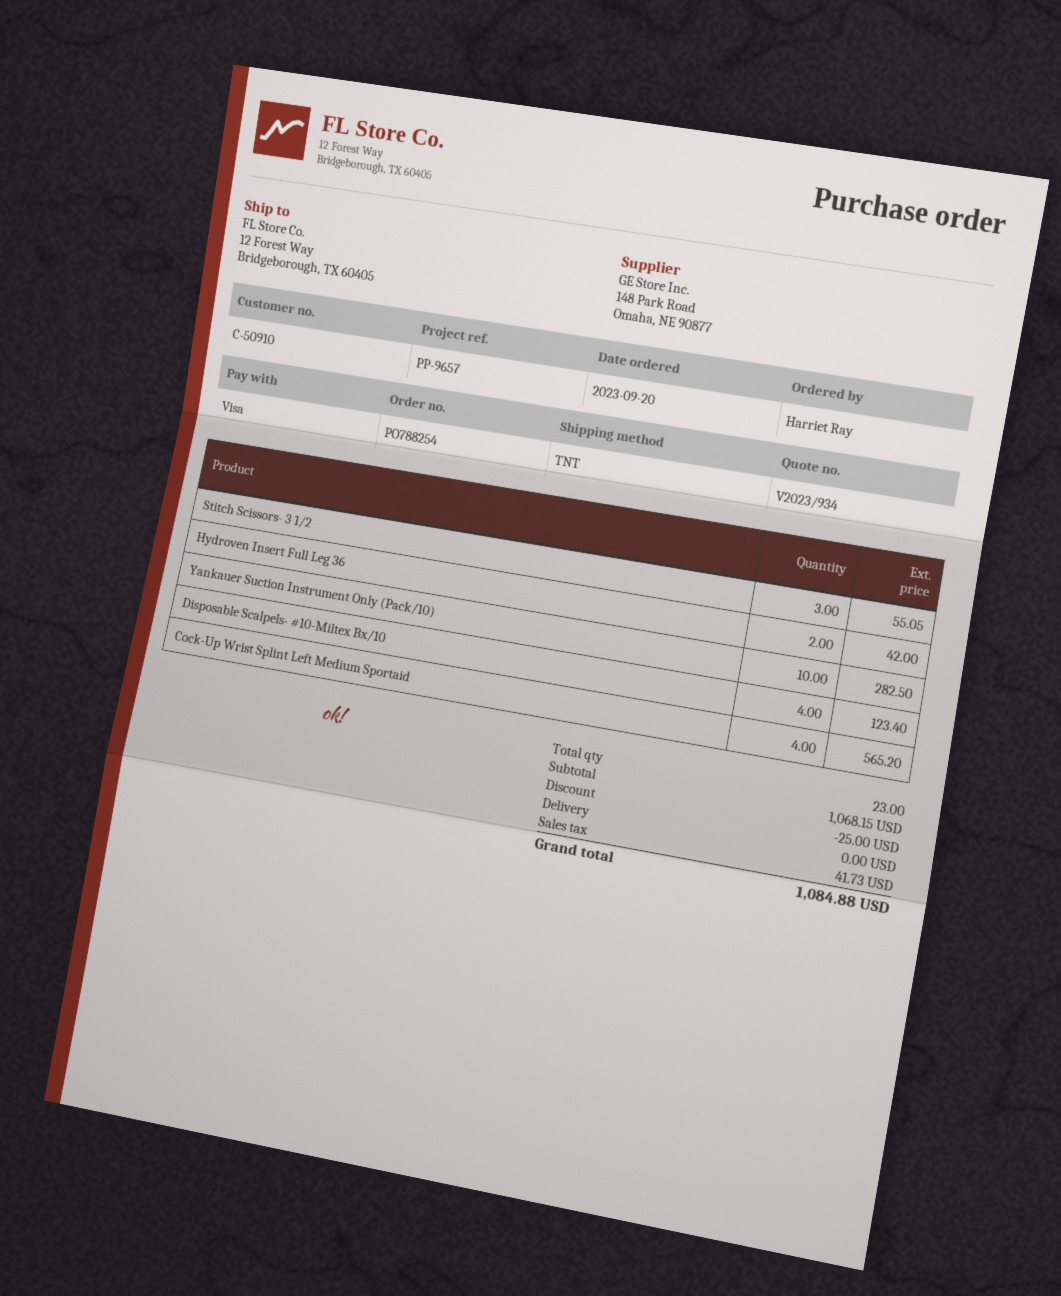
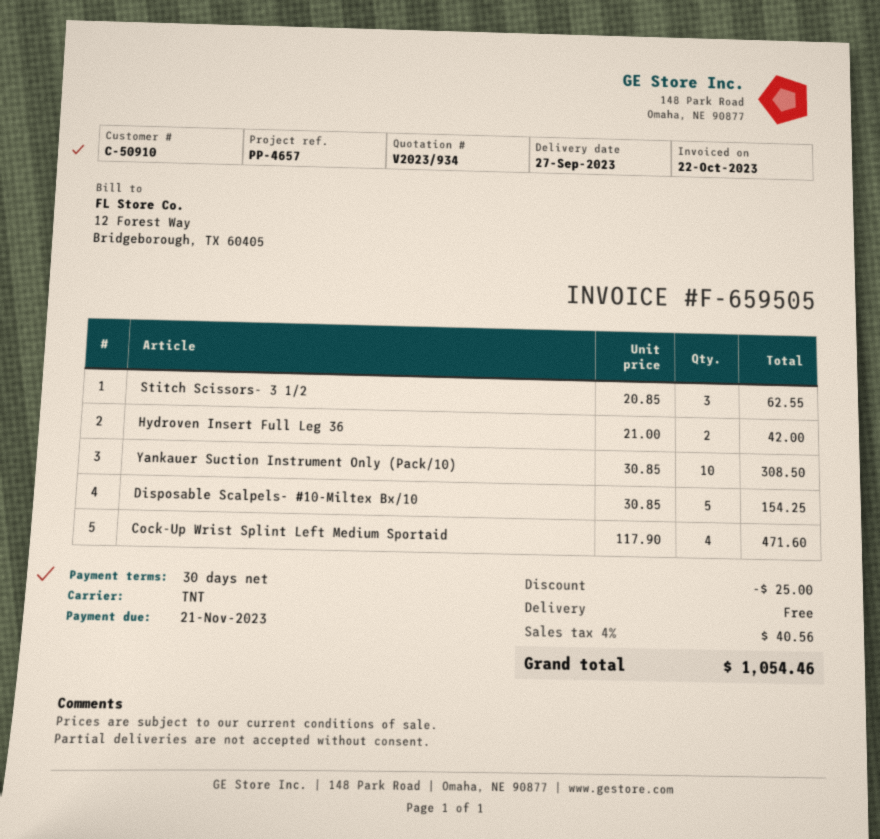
reference: PP-9657 -> PP-4657
Stitch Scissors- 3 1/2: 3 for 55.05 -> 3 for 62.55
Yankauer Suction Instrument Only (Pack/10): 10 for 282.50 -> 10 for 308.50
Disposable Scalpels- #10-Miltex Bx/10: 4 for 123.40 -> 5 for 154.25
Cock-Up Wrist Splint Left Medium Sportaid: 4 for 565.20 -> 4 for 471.60
tax: 41.73 -> 40.56
total: 1084.88 -> 1054.46

